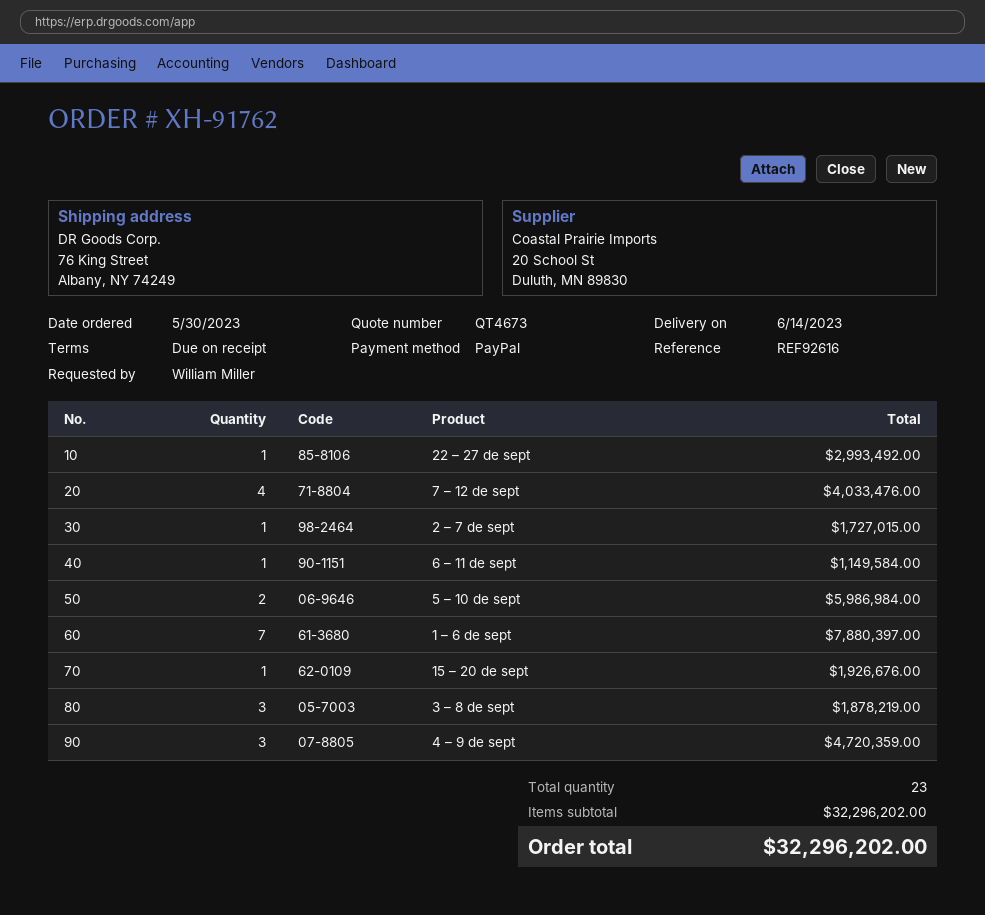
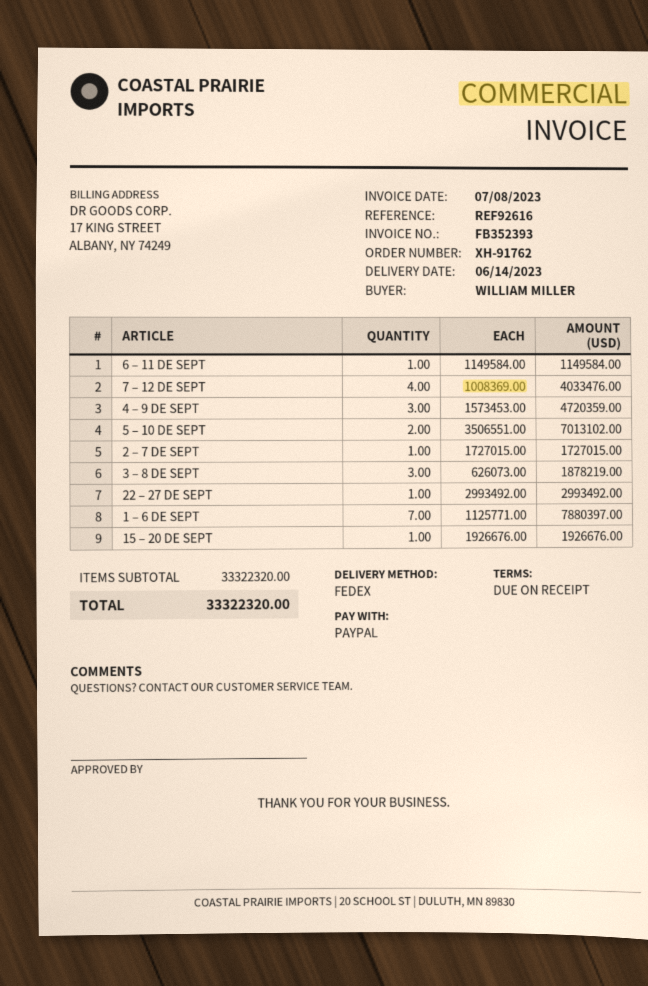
5 – 10 de sept: 2 for 5986984.00 -> 2 for 7013102.00
subtotal: 32296202.00 -> 33322320.00
total: 32296202.00 -> 33322320.00

